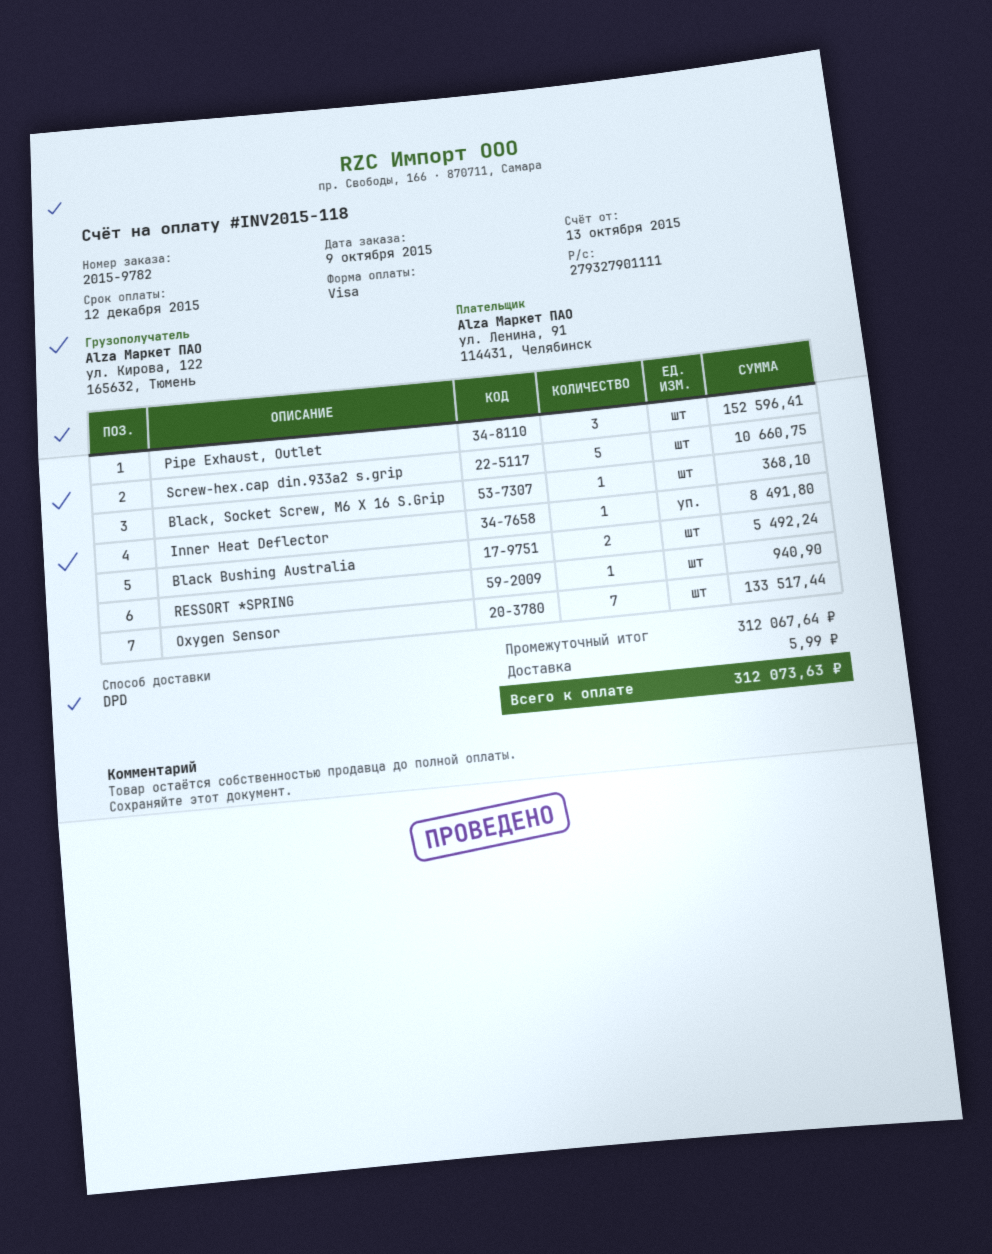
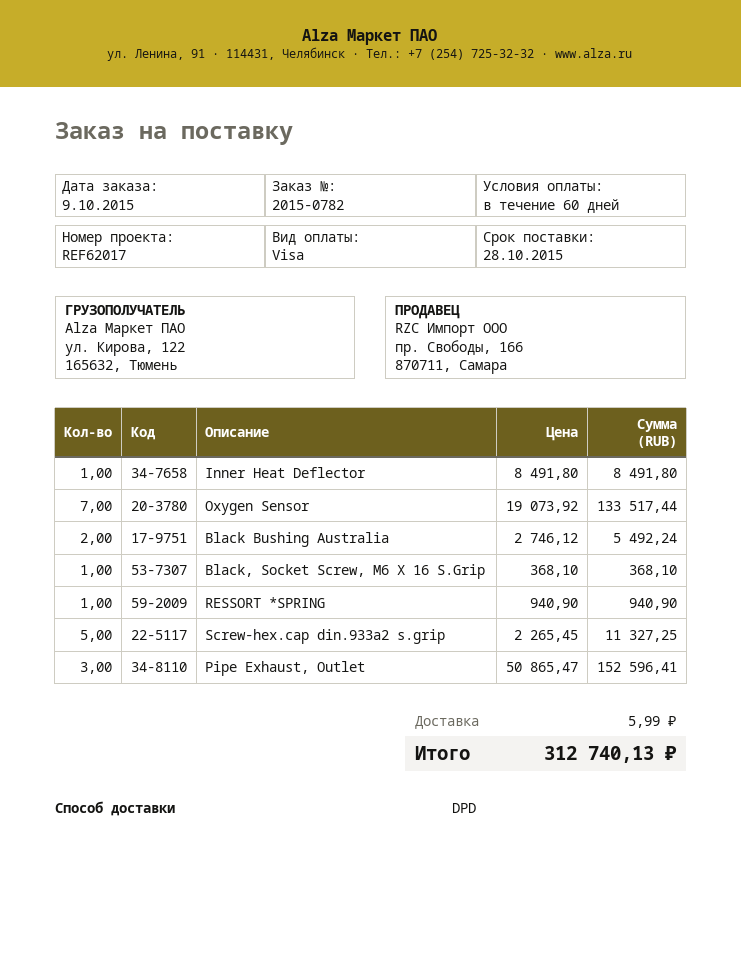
order number: 2015-9782 -> 2015-0782
Screw-hex.cap din.933a2 s.grip: 5 for 10660.75 -> 5 for 11327.25
total: 312073.63 -> 312740.13

